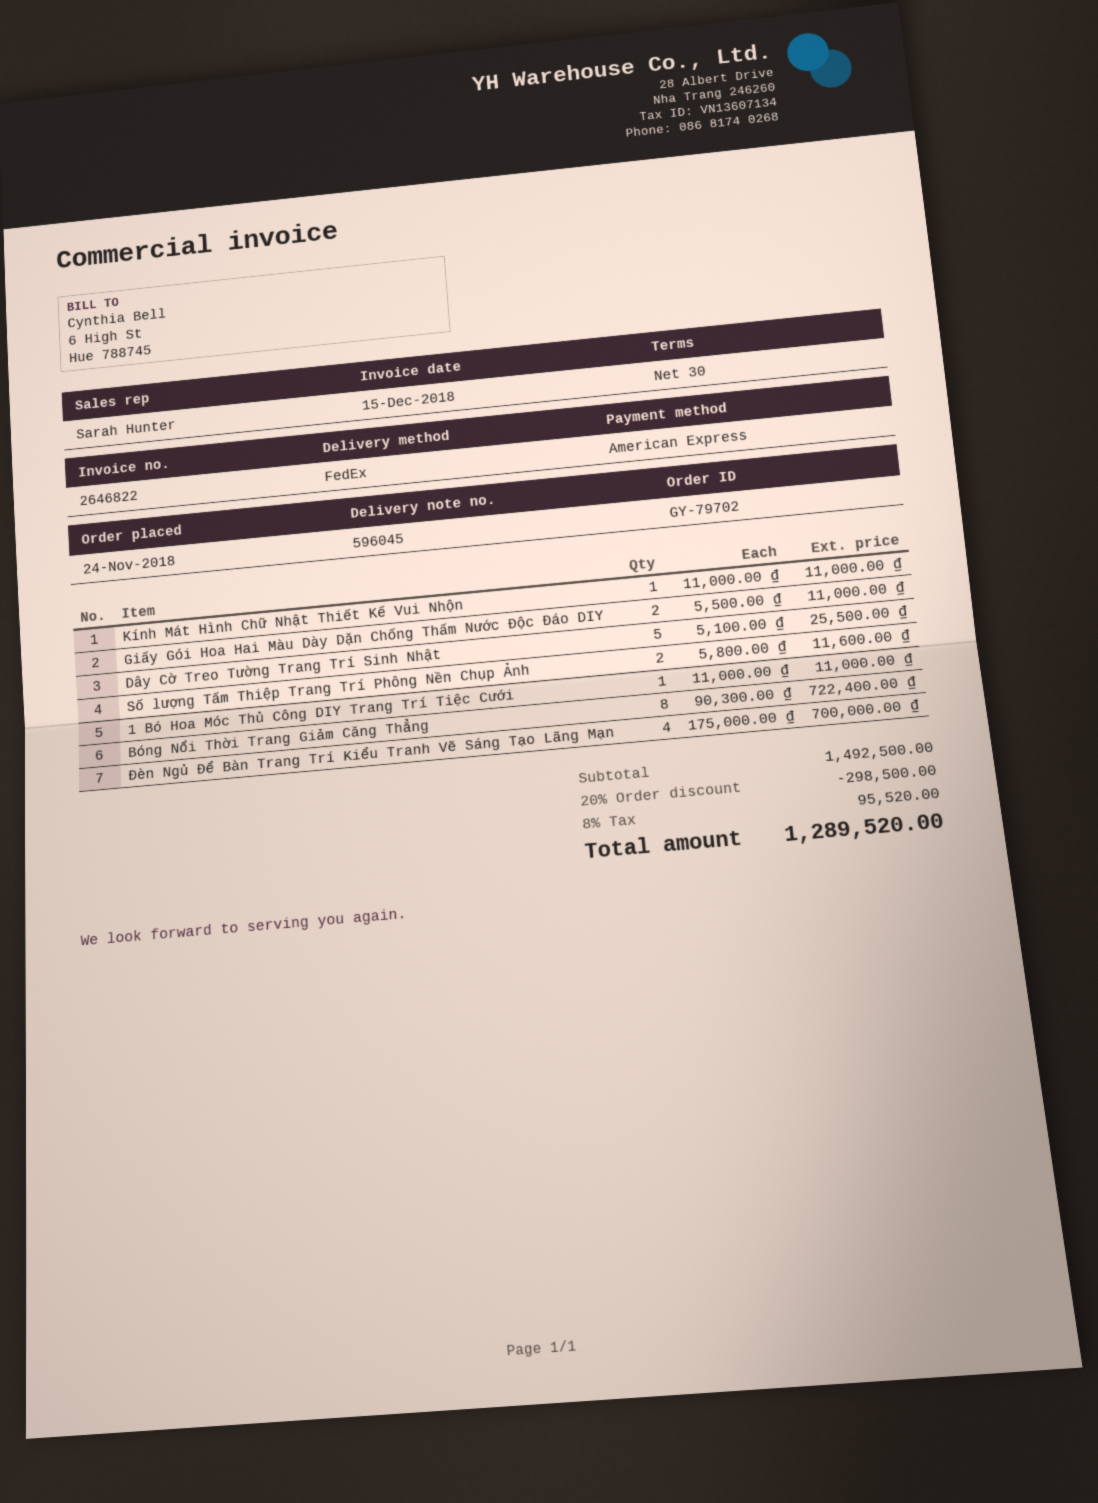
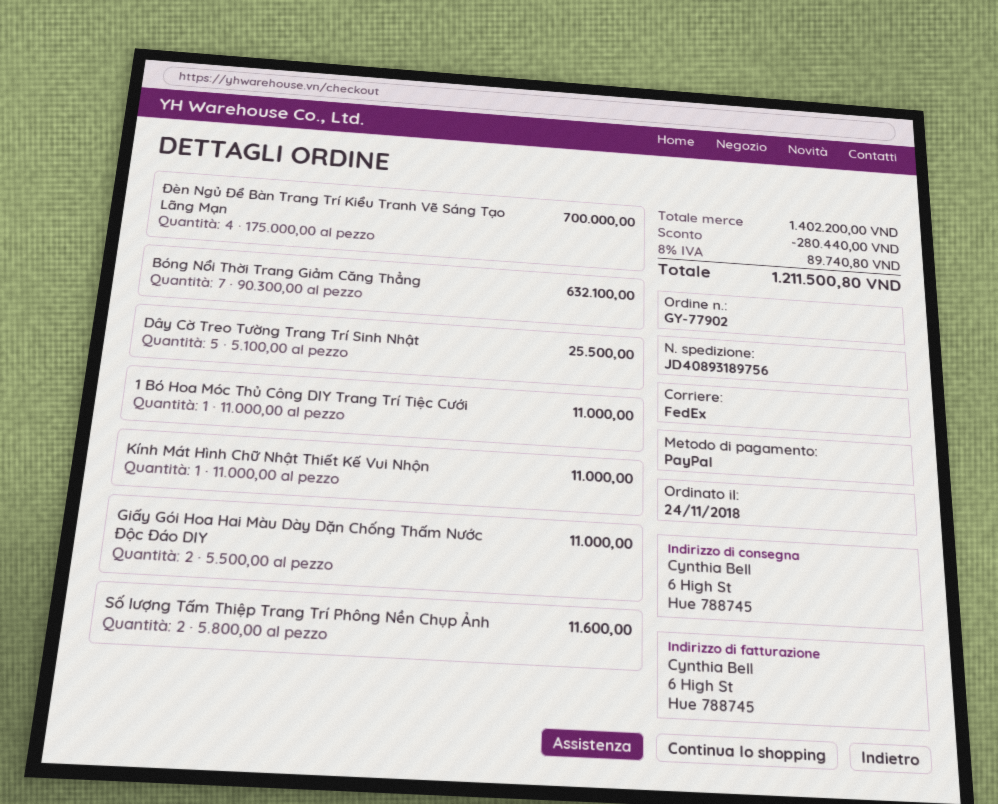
order number: GY-79702 -> GY-77902
payment method: American Express -> PayPal
Bóng Nổi Thời Trang Giảm Căng Thẳng: 8 x 90300.00 = 722400.00 -> 7 x 90300.00 = 632100.00
subtotal: 1492500.00 -> 1402200.00
discount: 298500.00 -> 280440.00
tax: 8% = 95520.00 -> 8% = 89740.80
total: 1289520.00 -> 1211500.80

